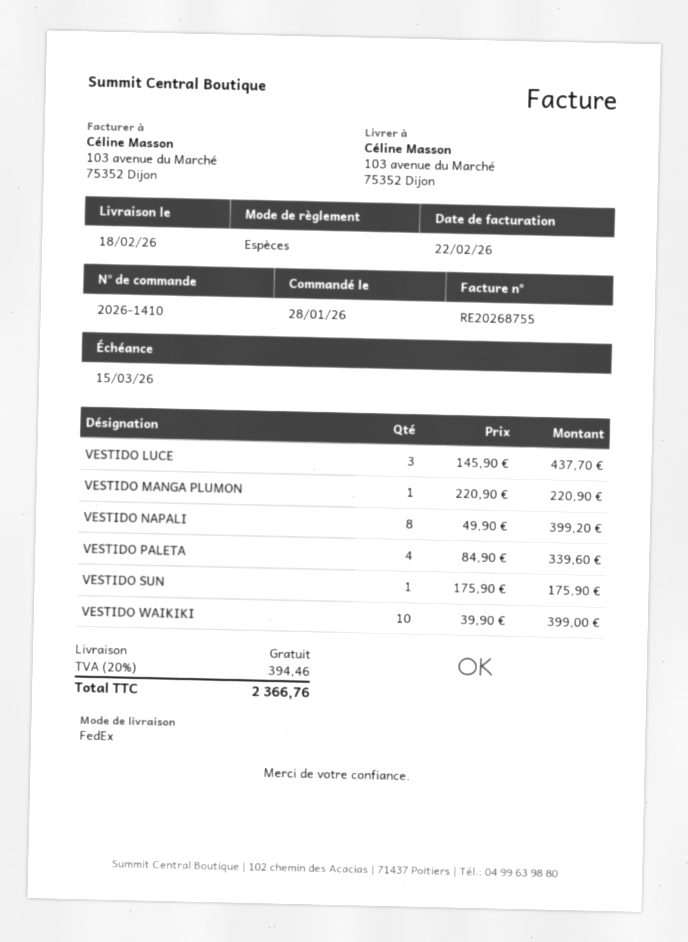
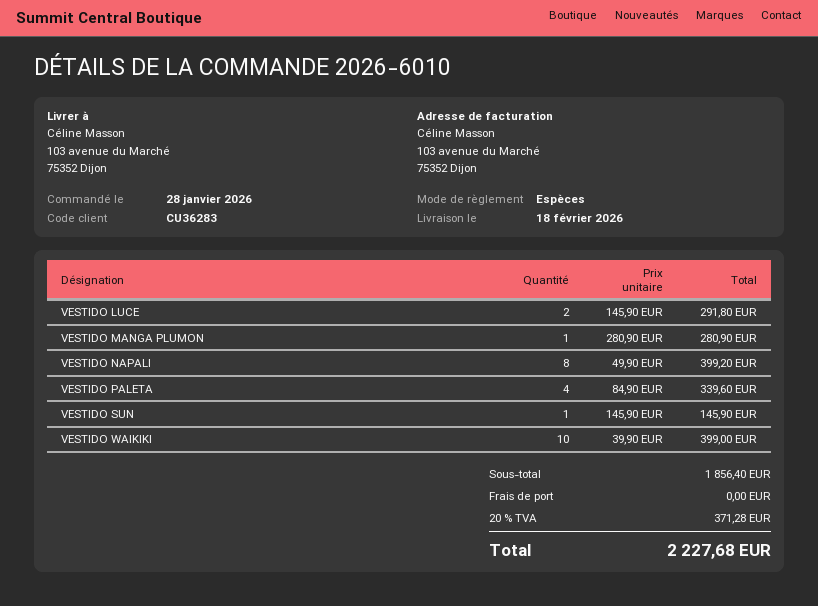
order number: 2026-1410 -> 2026-6010
VESTIDO LUCE: 3 x 145.90 = 437.70 -> 2 x 145.90 = 291.80
VESTIDO MANGA PLUMON: 1 x 220.90 = 220.90 -> 1 x 280.90 = 280.90
VESTIDO SUN: 1 x 175.90 = 175.90 -> 1 x 145.90 = 145.90
tax: 20% = 394.46 -> 20% = 371.28
total: 2366.76 -> 2227.68

